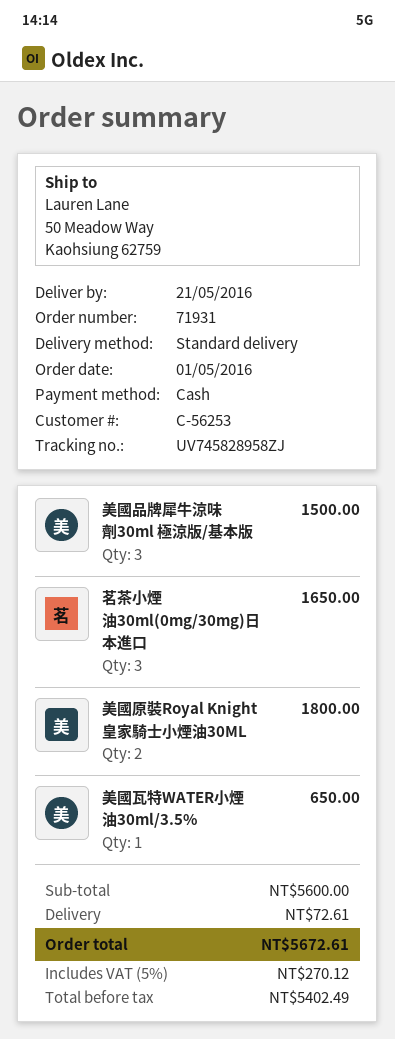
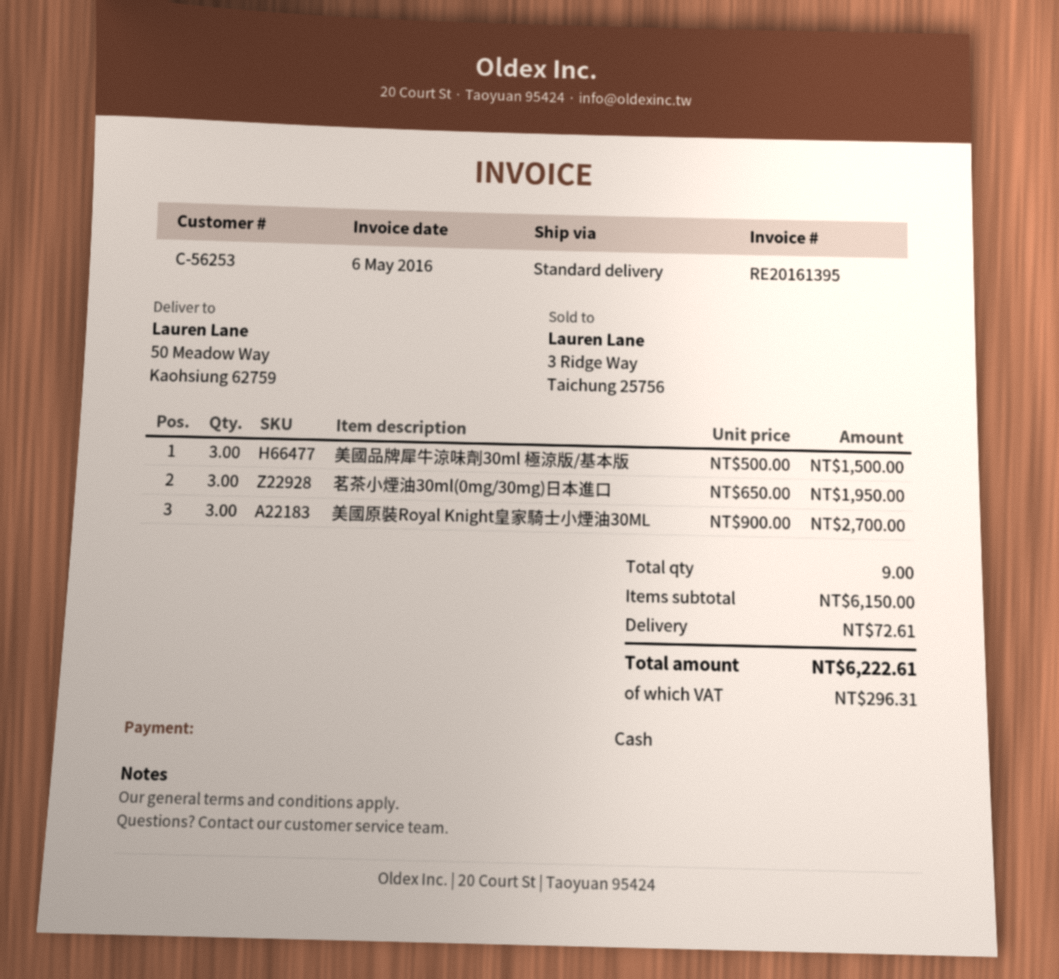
茗茶小煙油30ml(0mg/30mg)日本進口: 3 for 1650.00 -> 3 for 1950.00
美國原裝Royal Knight皇家騎士小煙油30ML: 2 for 1800.00 -> 3 for 2700.00
美國瓦特WATER小煙油30ml/3.5%: 1 for 650.00 -> none
subtotal: 5600.00 -> 6150.00
tax: 270.12 -> 296.31
total: 5672.61 -> 6222.61

